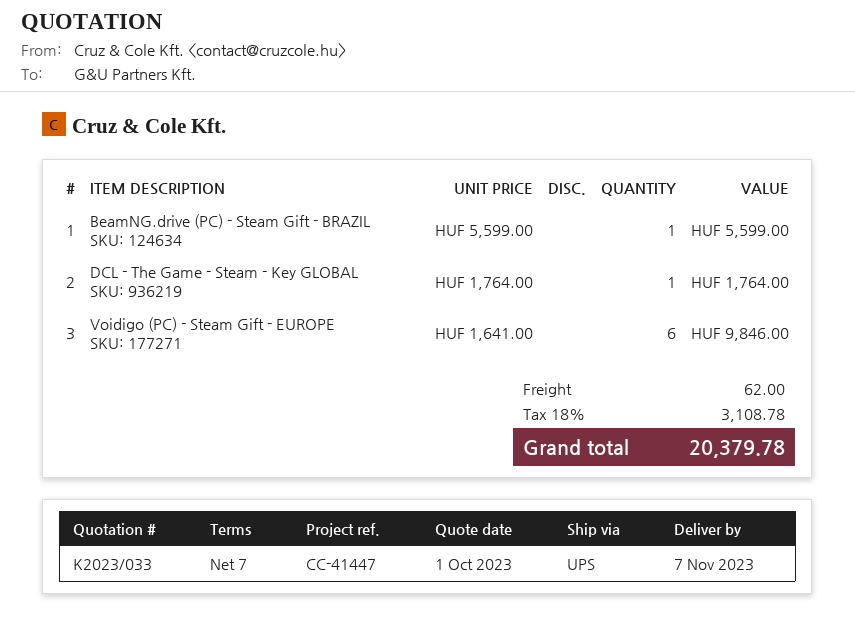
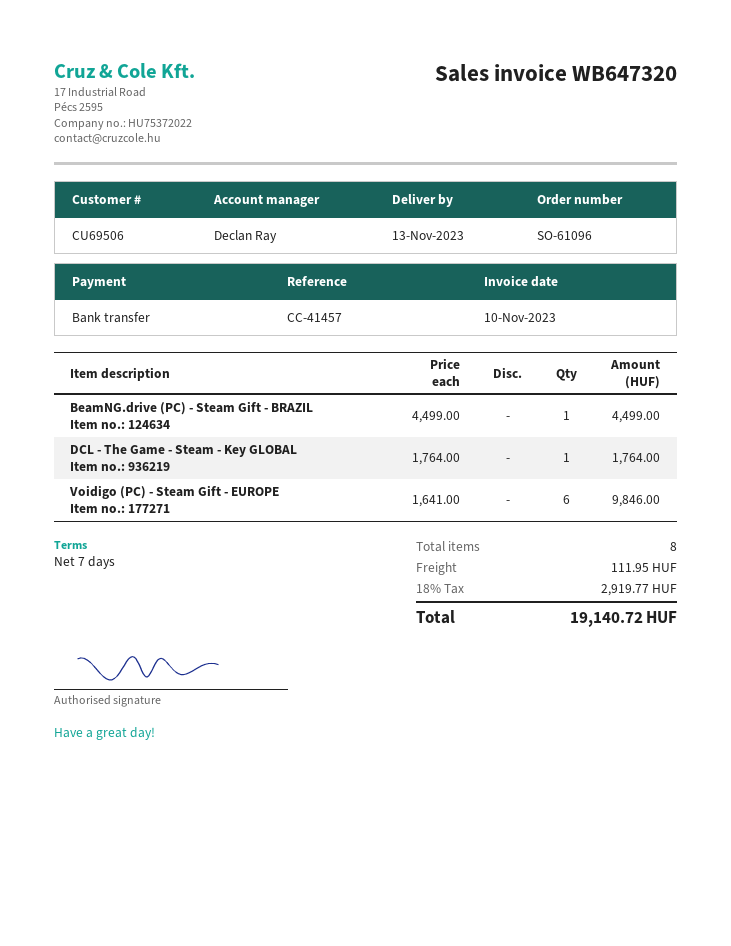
delivery date: 2023-11-07 -> 2023-11-13
reference: CC-41447 -> CC-41457
BeamNG.drive (PC) - Steam Gift - BRAZIL: 1 x 5599.00 = 5599.00 -> 1 x 4499.00 = 4499.00
shipping: 62.00 -> 111.95
tax: 18% = 3108.78 -> 18% = 2919.77
total: 20379.78 -> 19140.72

